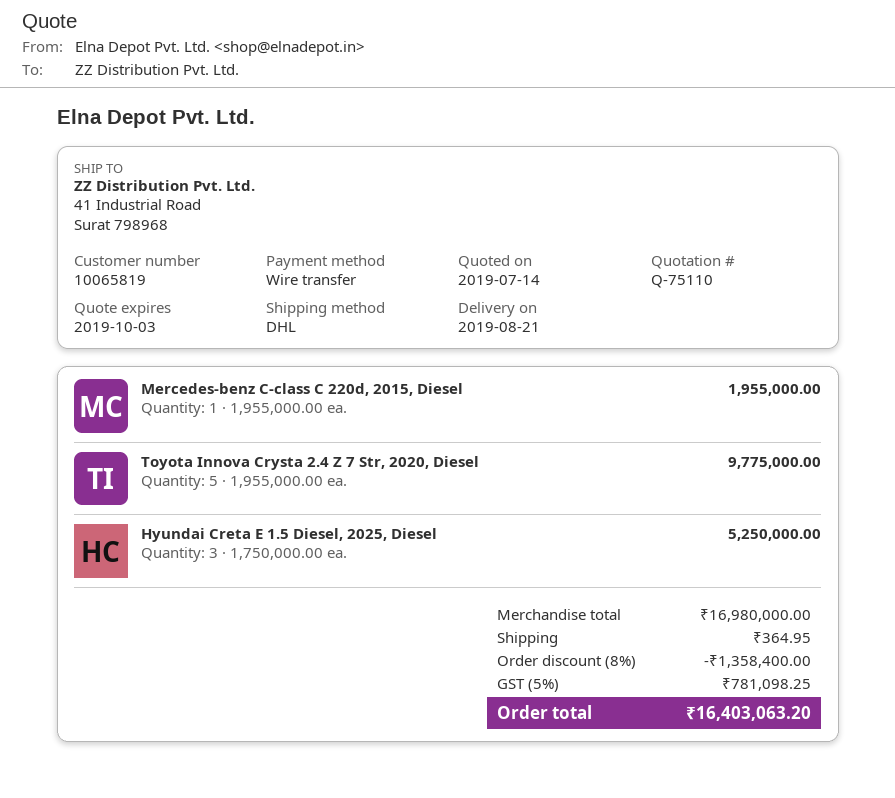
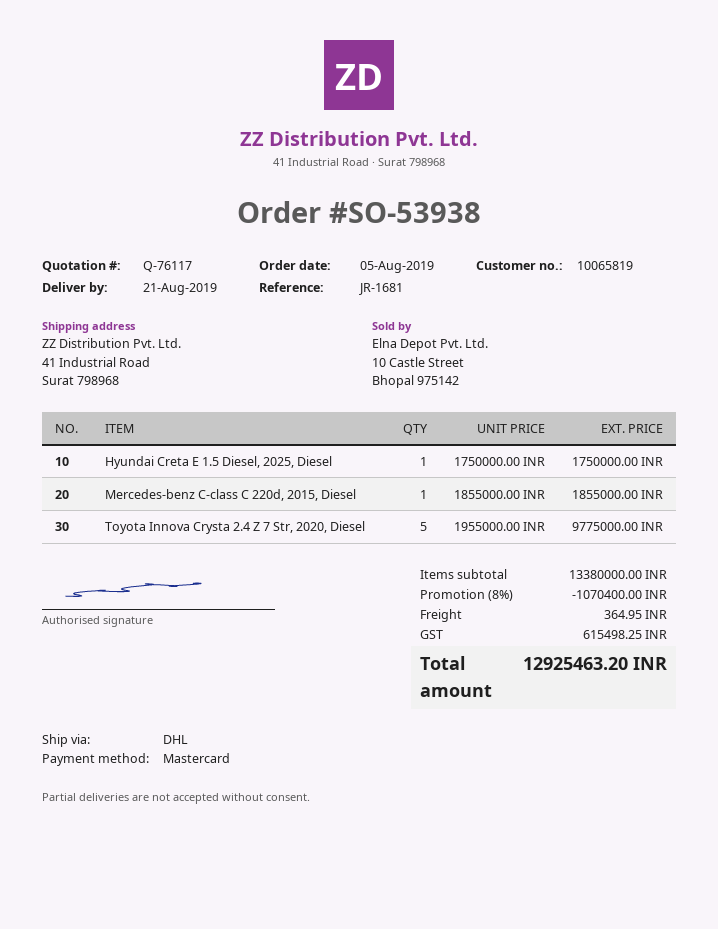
quote number: Q-75110 -> Q-76117
payment method: bank transfer -> Mastercard
Mercedes-benz C-class C 220d, 2015, Diesel: 1 x 1955000.00 = 1955000.00 -> 1 x 1855000.00 = 1855000.00
Hyundai Creta E 1.5 Diesel, 2025, Diesel: 3 x 1750000.00 = 5250000.00 -> 1 x 1750000.00 = 1750000.00
subtotal: 16980000.00 -> 13380000.00
discount: 8% = 1358400.00 -> 8% = 1070400.00
tax: 781098.25 -> 615498.25
total: 16403063.20 -> 12925463.20

